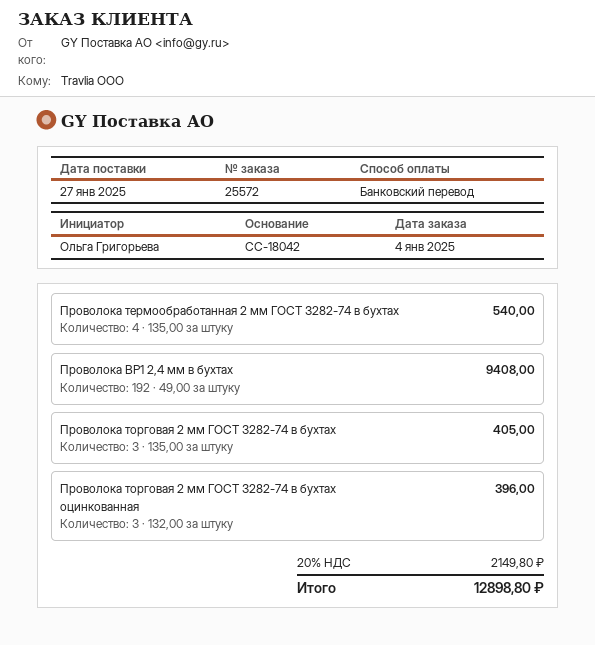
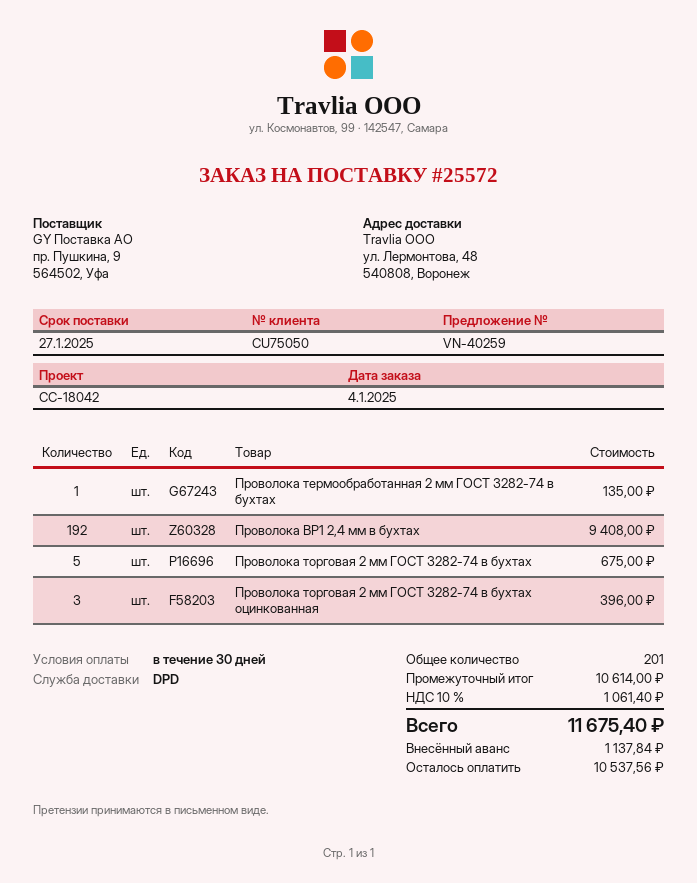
Проволока термообработанная 2 мм ГОСТ 3282-74 в бухтах: 4 for 540.00 -> 1 for 135.00
Проволока торговая 2 мм ГОСТ 3282-74 в бухтах: 3 for 405.00 -> 5 for 675.00
tax: 20% = 2149.80 -> 10% = 1061.40
total: 12898.80 -> 11675.40

